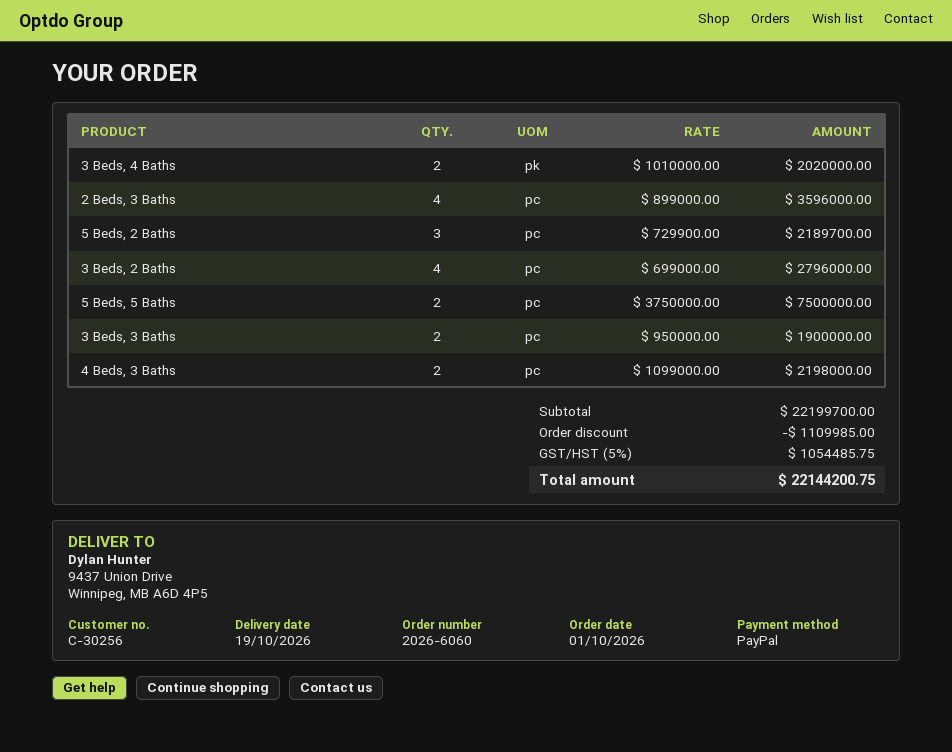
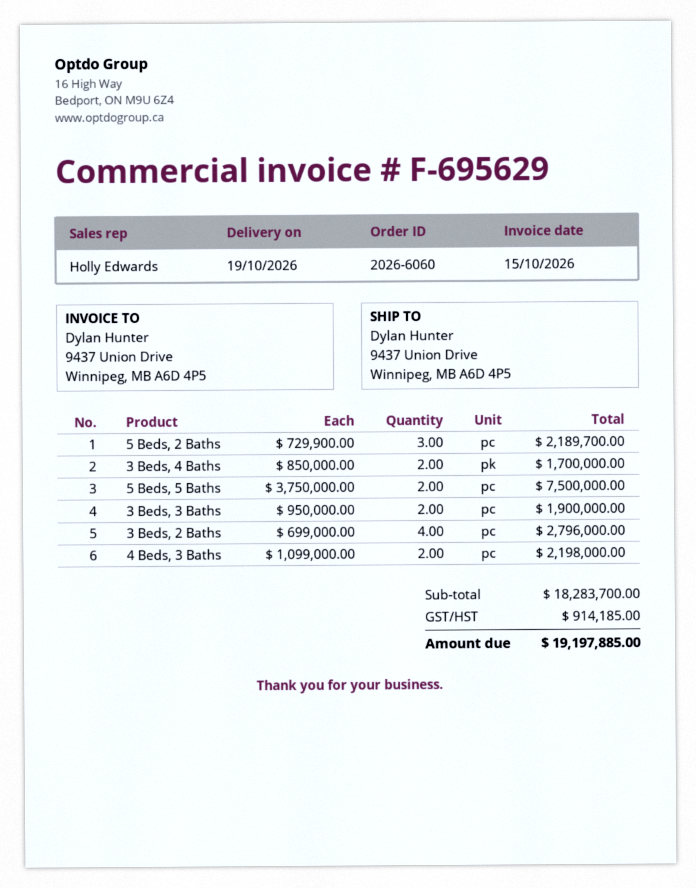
3 Beds, 4 Baths: 2 x 1010000.00 = 2020000.00 -> 2 x 850000.00 = 1700000.00
2 Beds, 3 Baths: 4 x 899000.00 = 3596000.00 -> none
subtotal: 22199700.00 -> 18283700.00
discount: 1109985.00 -> none
tax: 1054485.75 -> 914185.00
total: 22144200.75 -> 19197885.00

